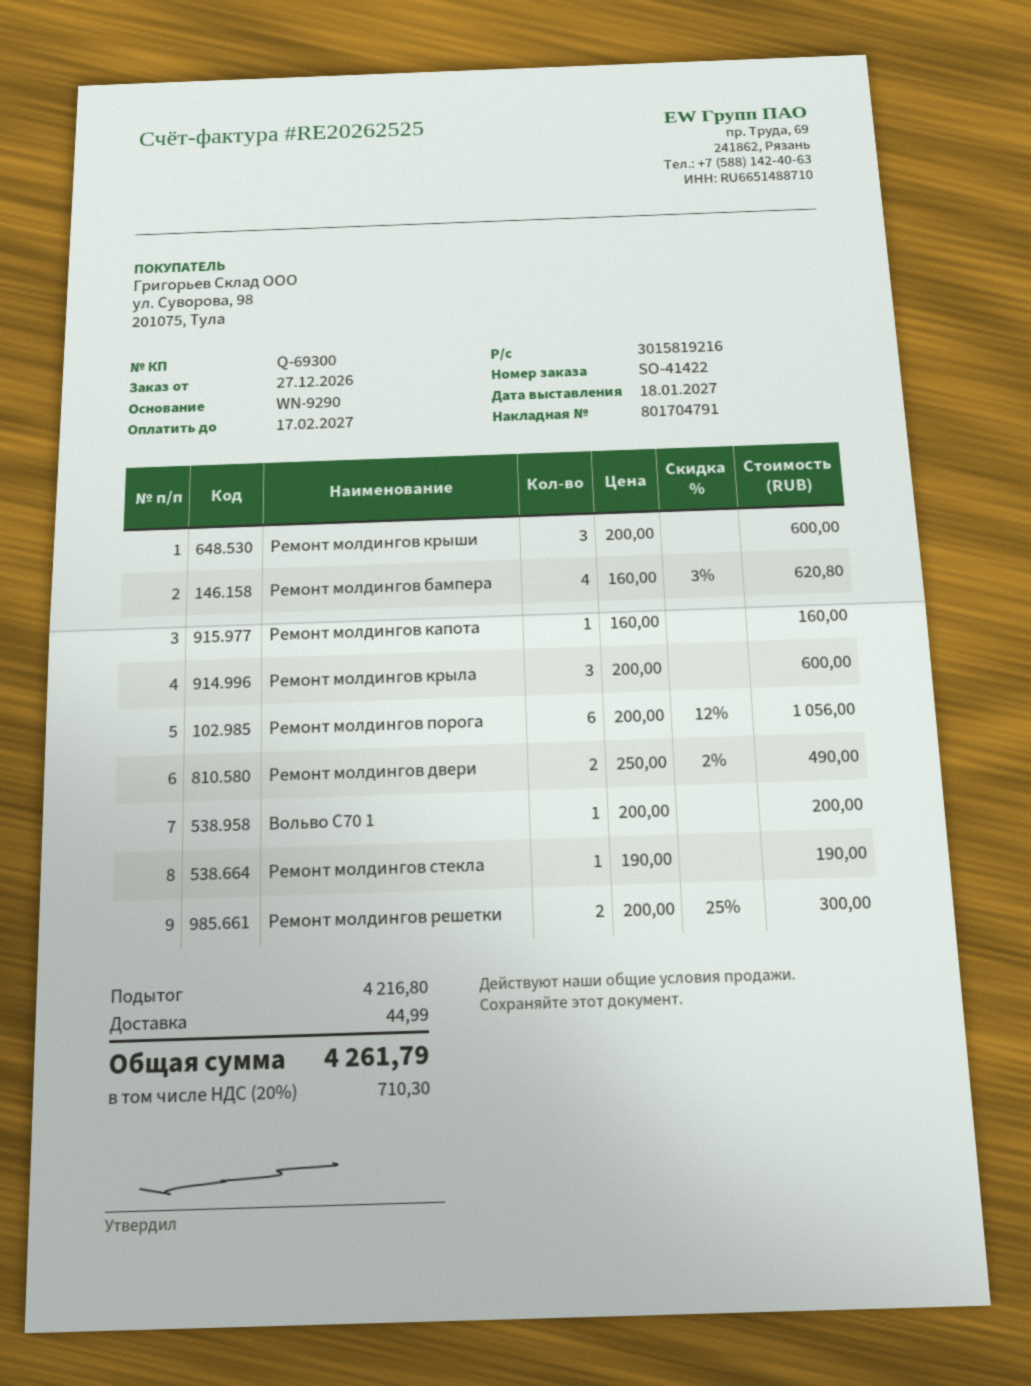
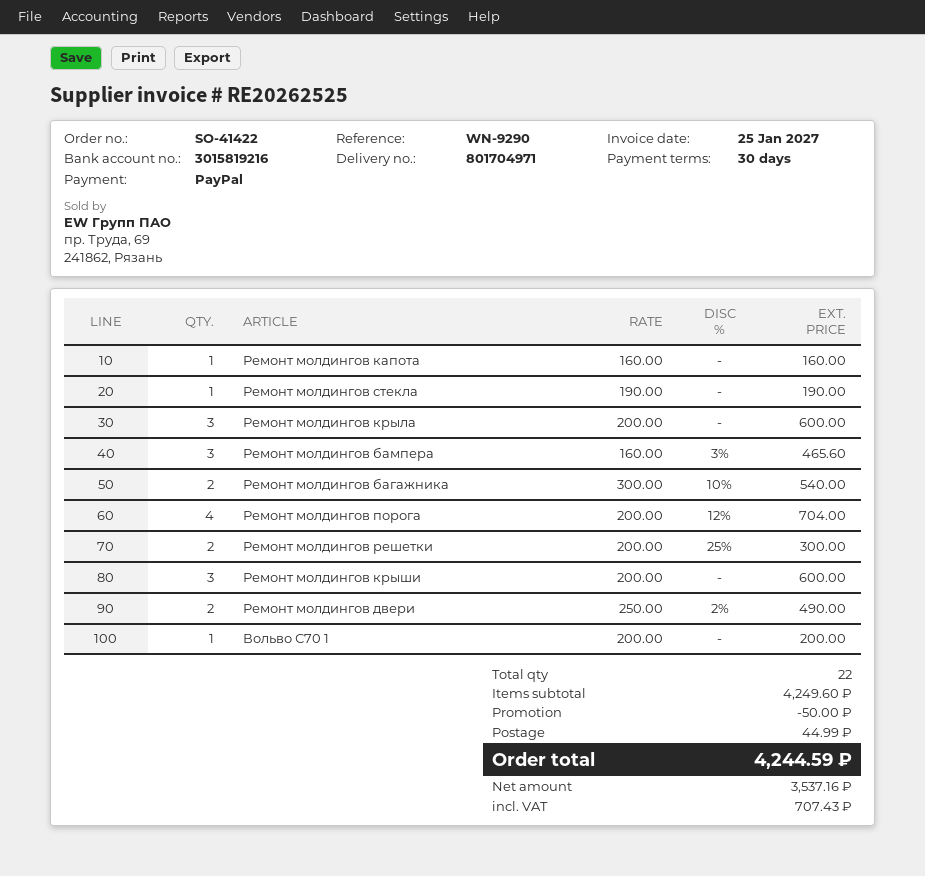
delivery note number: 801704791 -> 801704971
invoice date: 2027-01-18 -> 2027-01-25
Ремонт молдингов бампера: 4 x 160.00 - 3% = 620.80 -> 3 x 160.00 - 3% = 465.60
Ремонт молдингов порога: 6 x 200.00 - 12% = 1056.00 -> 4 x 200.00 - 12% = 704.00
Ремонт молдингов багажника: none -> 2 x 300.00 - 10% = 540.00
subtotal: 4216.80 -> 4249.60
discount: none -> 50.00
tax: 710.30 -> 707.43
total: 4261.79 -> 4244.59

